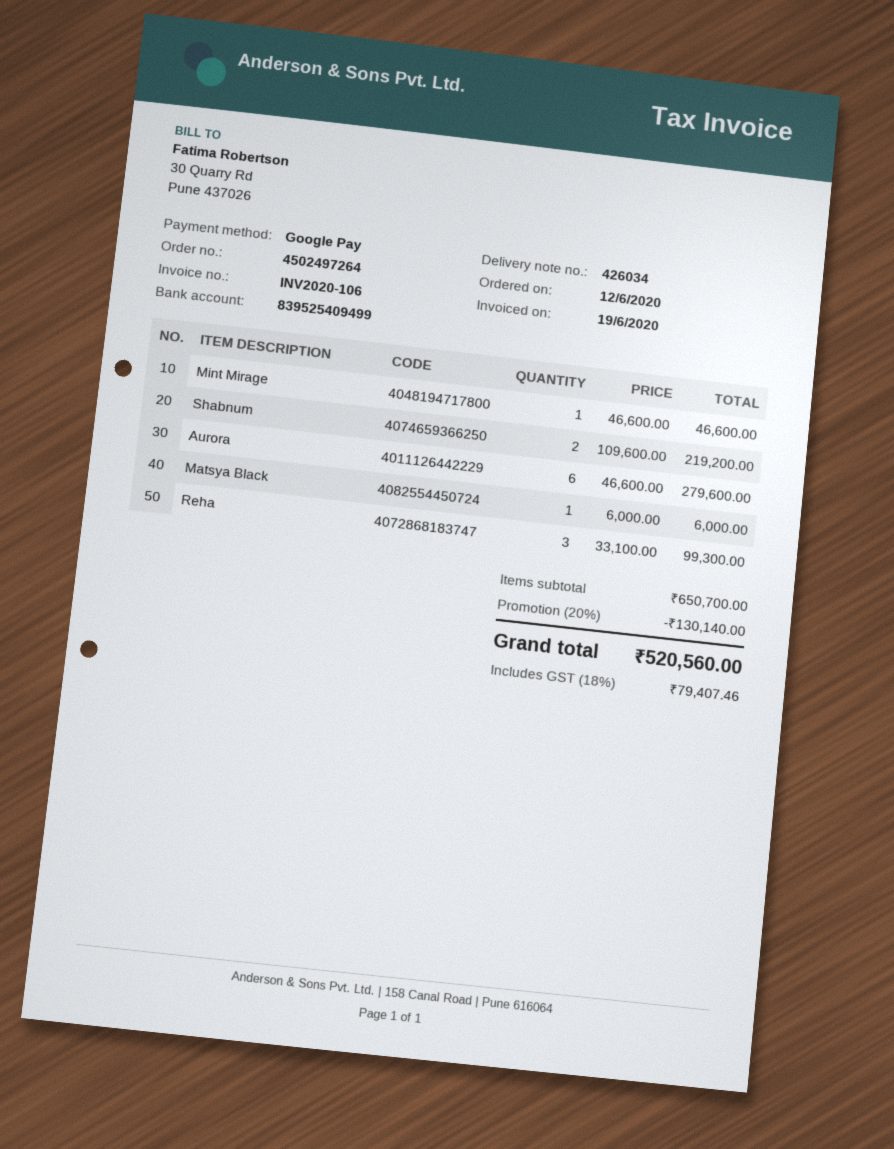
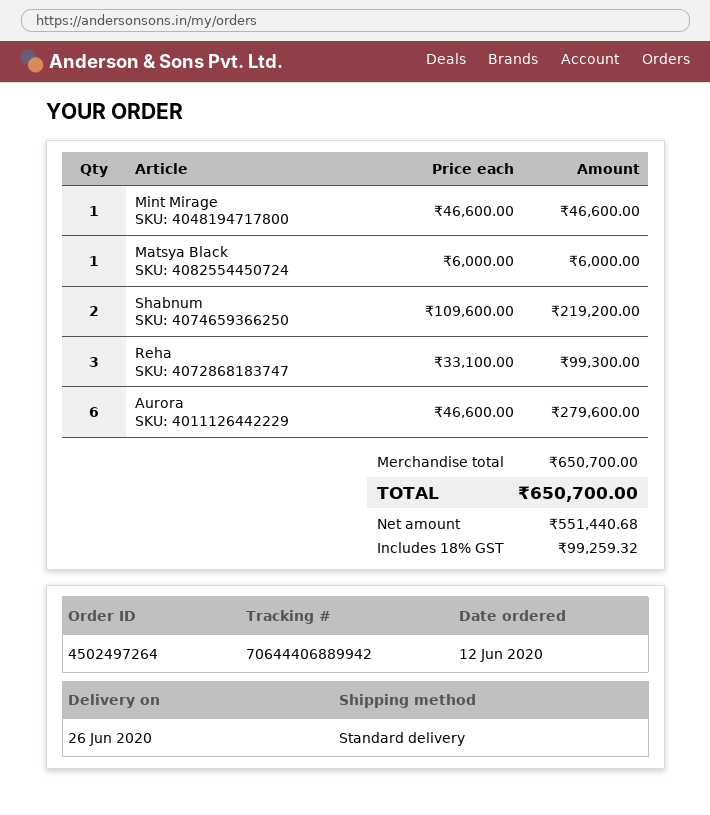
discount: 20% = 130140.00 -> none
tax: 18% = 79407.46 -> 18% = 99259.32
total: 520560.00 -> 650700.00

